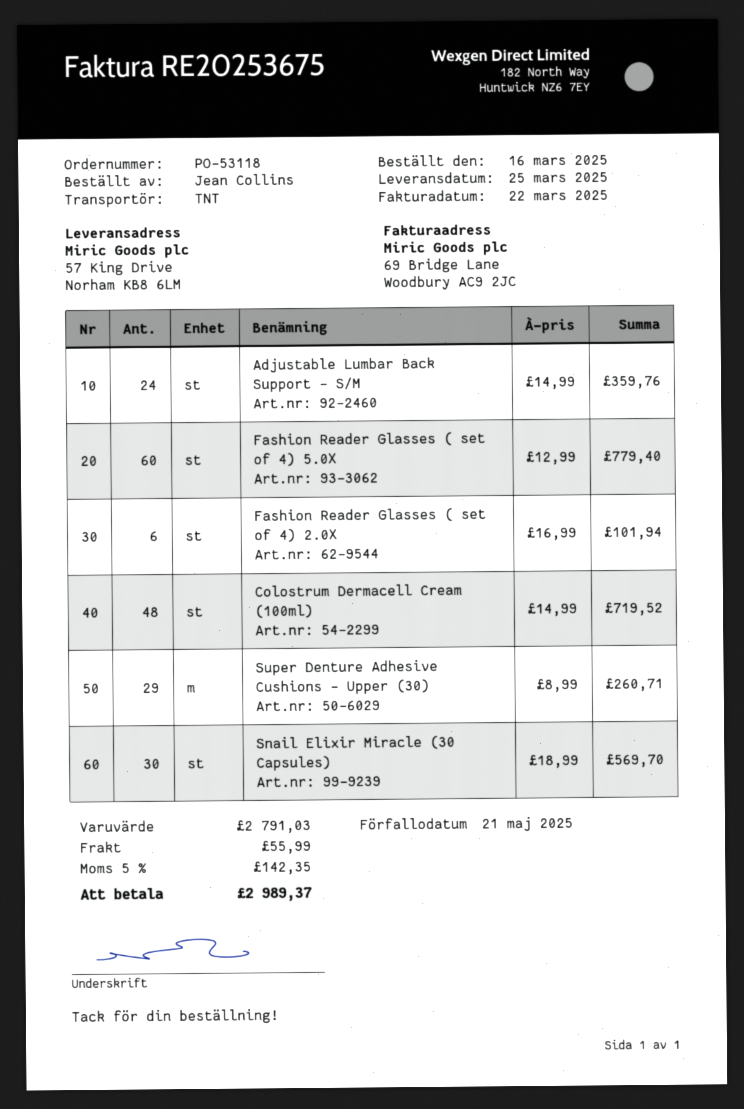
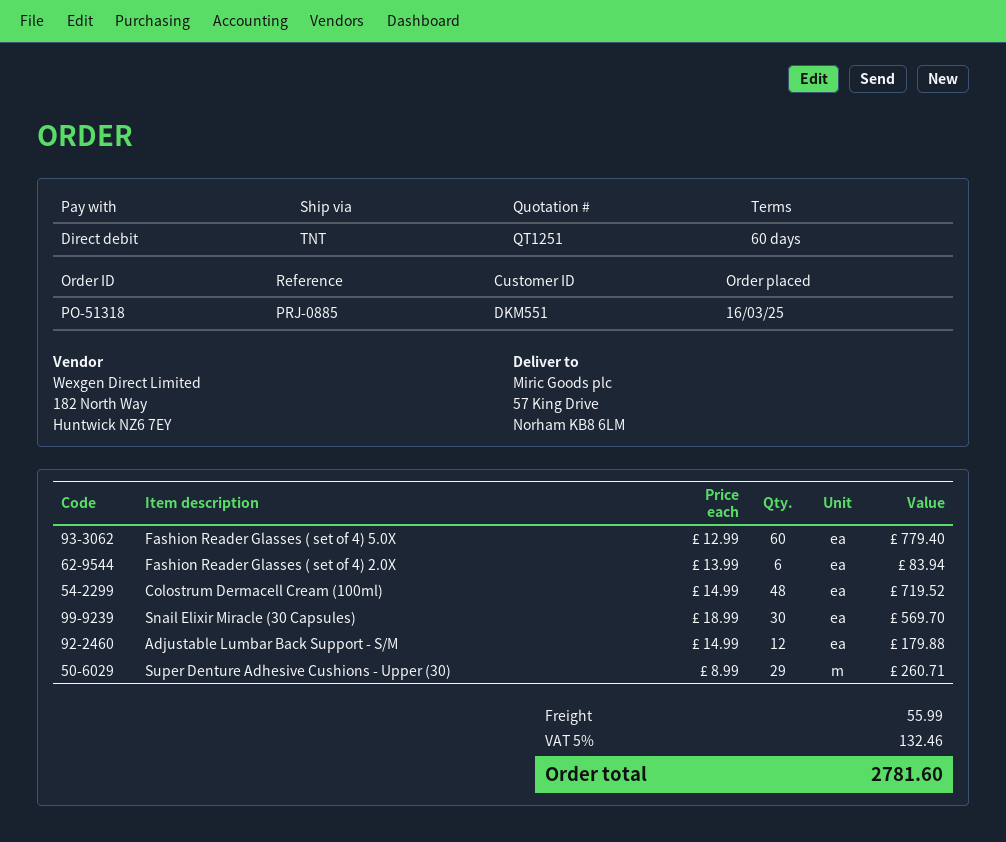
order number: PO-53118 -> PO-51318
Adjustable Lumbar Back Support - S/M: 24 x 14.99 = 359.76 -> 12 x 14.99 = 179.88
Fashion Reader Glasses ( set of 4) 2.0X: 6 x 16.99 = 101.94 -> 6 x 13.99 = 83.94
tax: 5% = 142.35 -> 5% = 132.46
total: 2989.37 -> 2781.60

